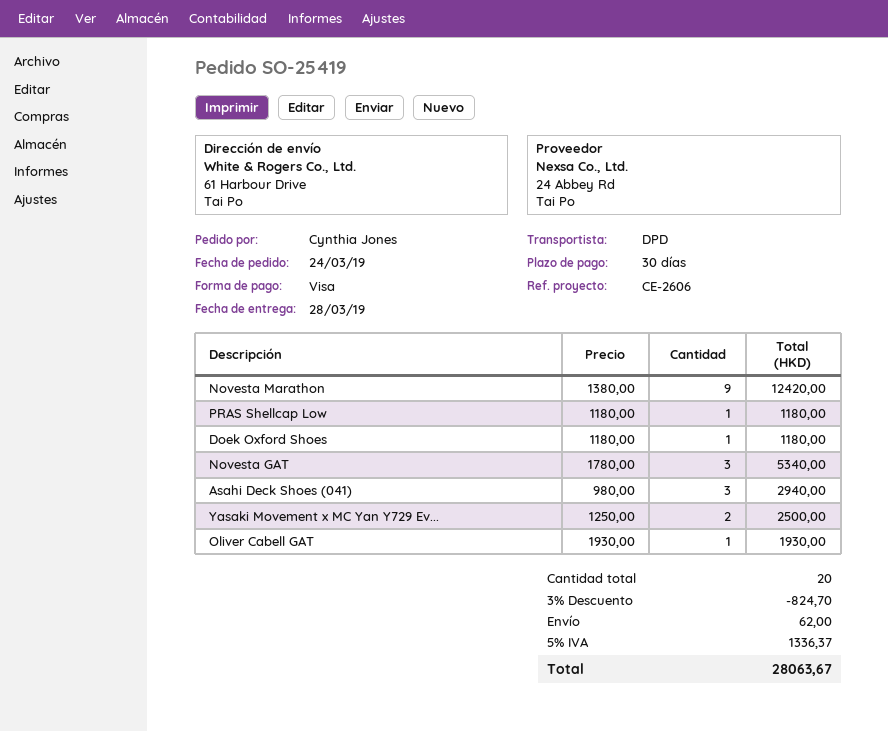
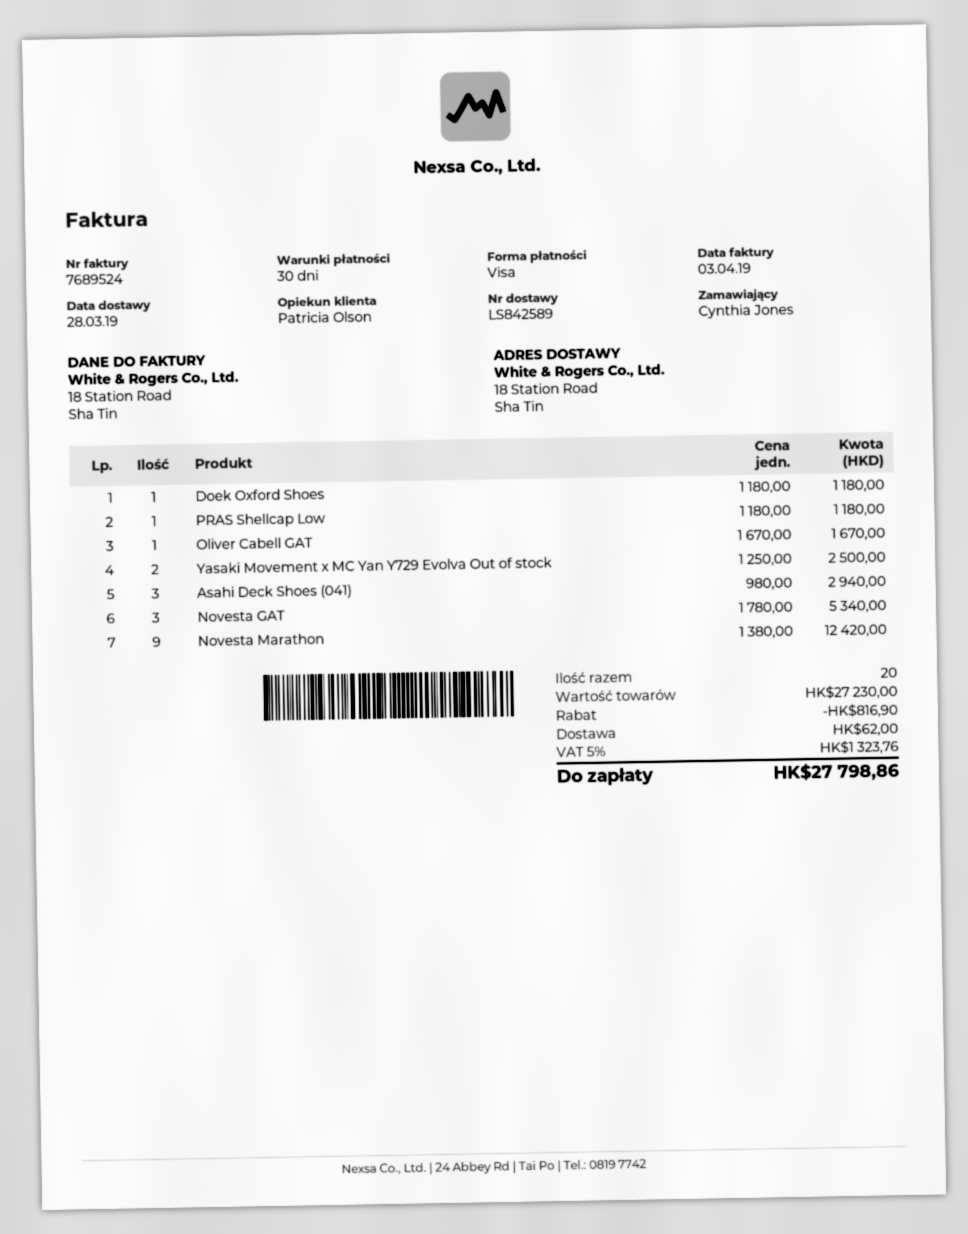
ship to: 61 Harbour Drive, Tai Po -> 18 Station Road, Sha Tin
Oliver Cabell GAT: 1 x 1930.00 = 1930.00 -> 1 x 1670.00 = 1670.00
discount: 824.70 -> 816.90
tax: 5% = 1336.37 -> 5% = 1323.76
total: 28063.67 -> 27798.86

